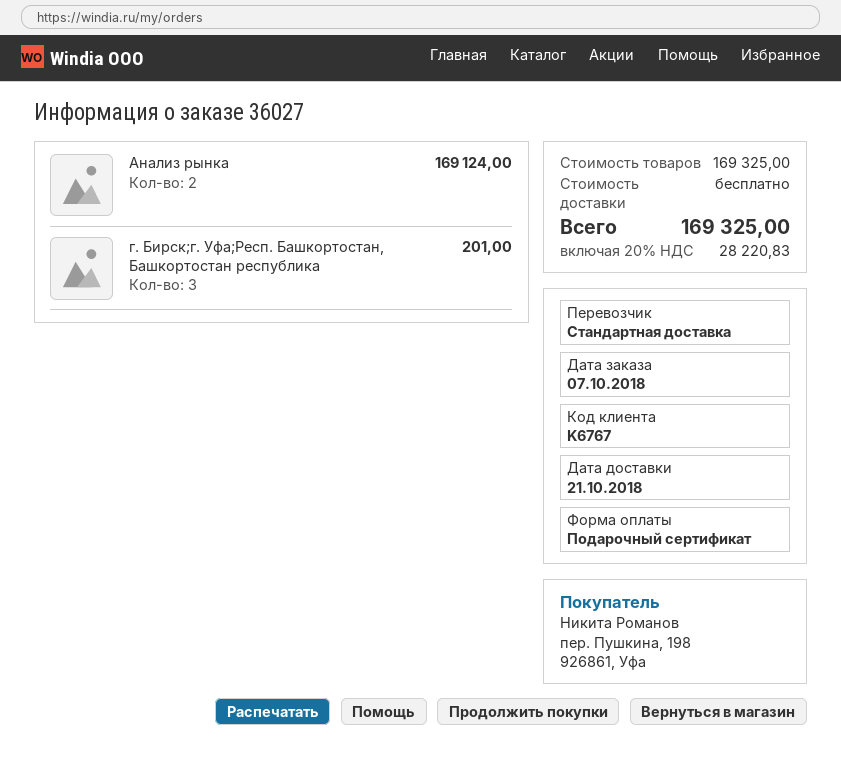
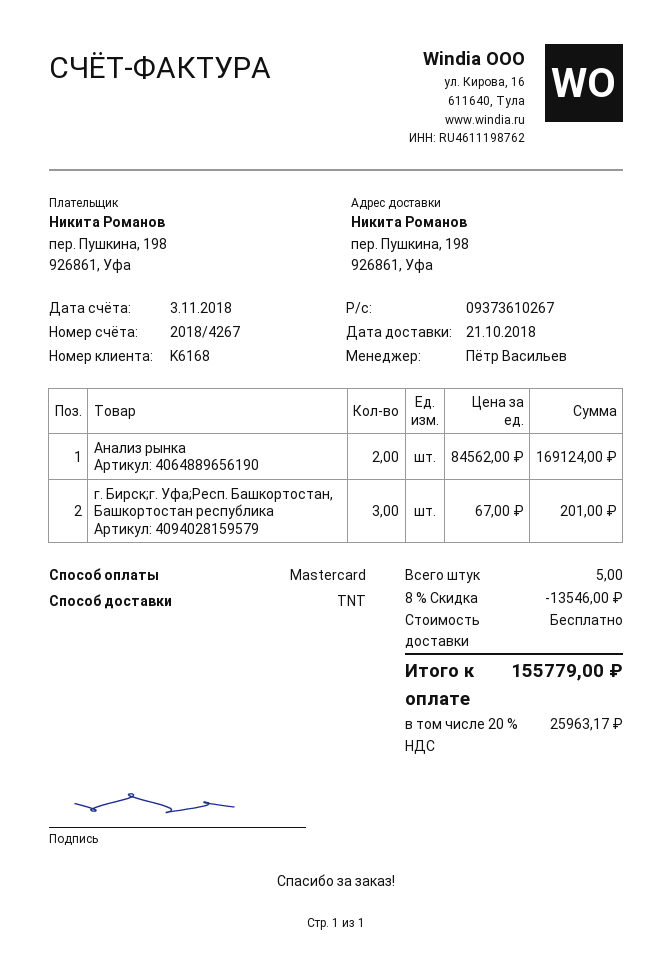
customer number: K6767 -> K6168
payment method: gift card -> Mastercard
shipping method: standard -> TNT
discount: none -> 8% = 13546.00
tax: 20% = 28220.83 -> 20% = 25963.17
total: 169325.00 -> 155779.00

